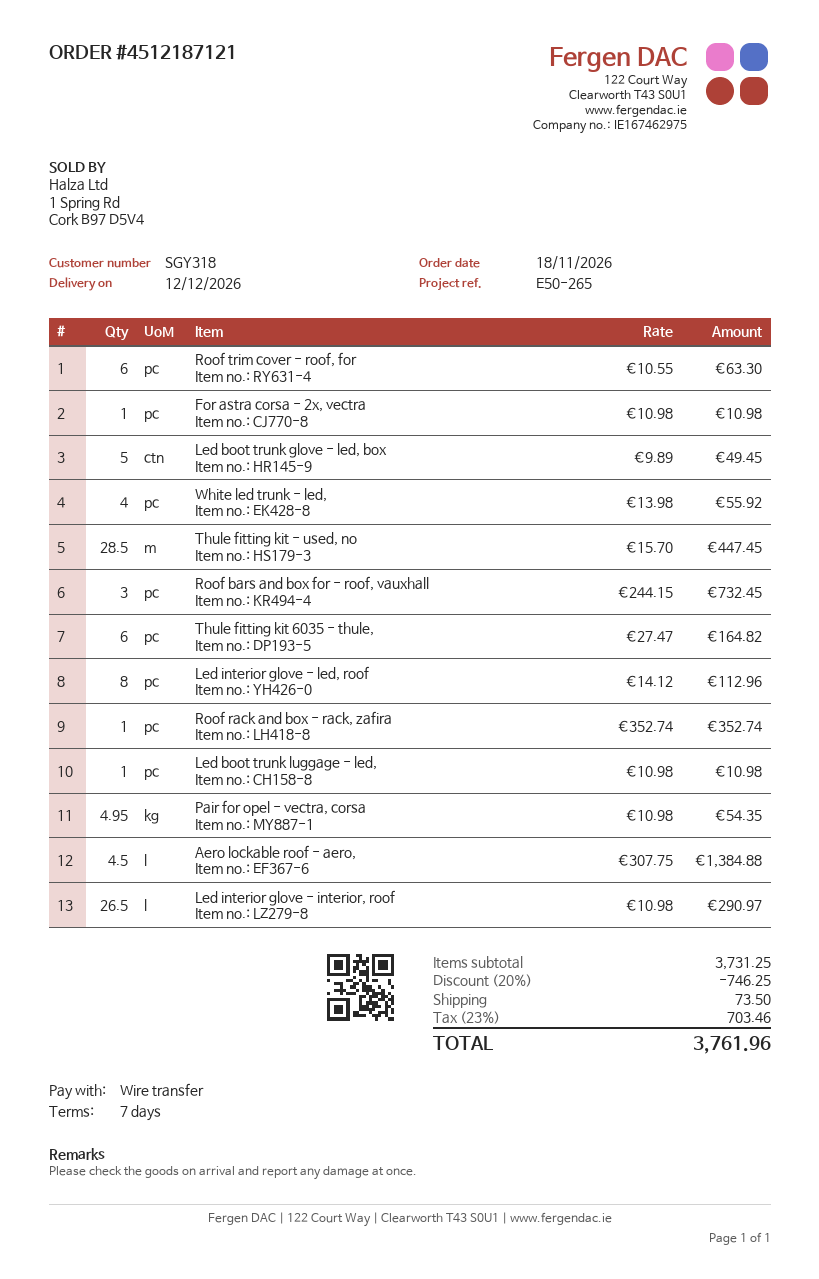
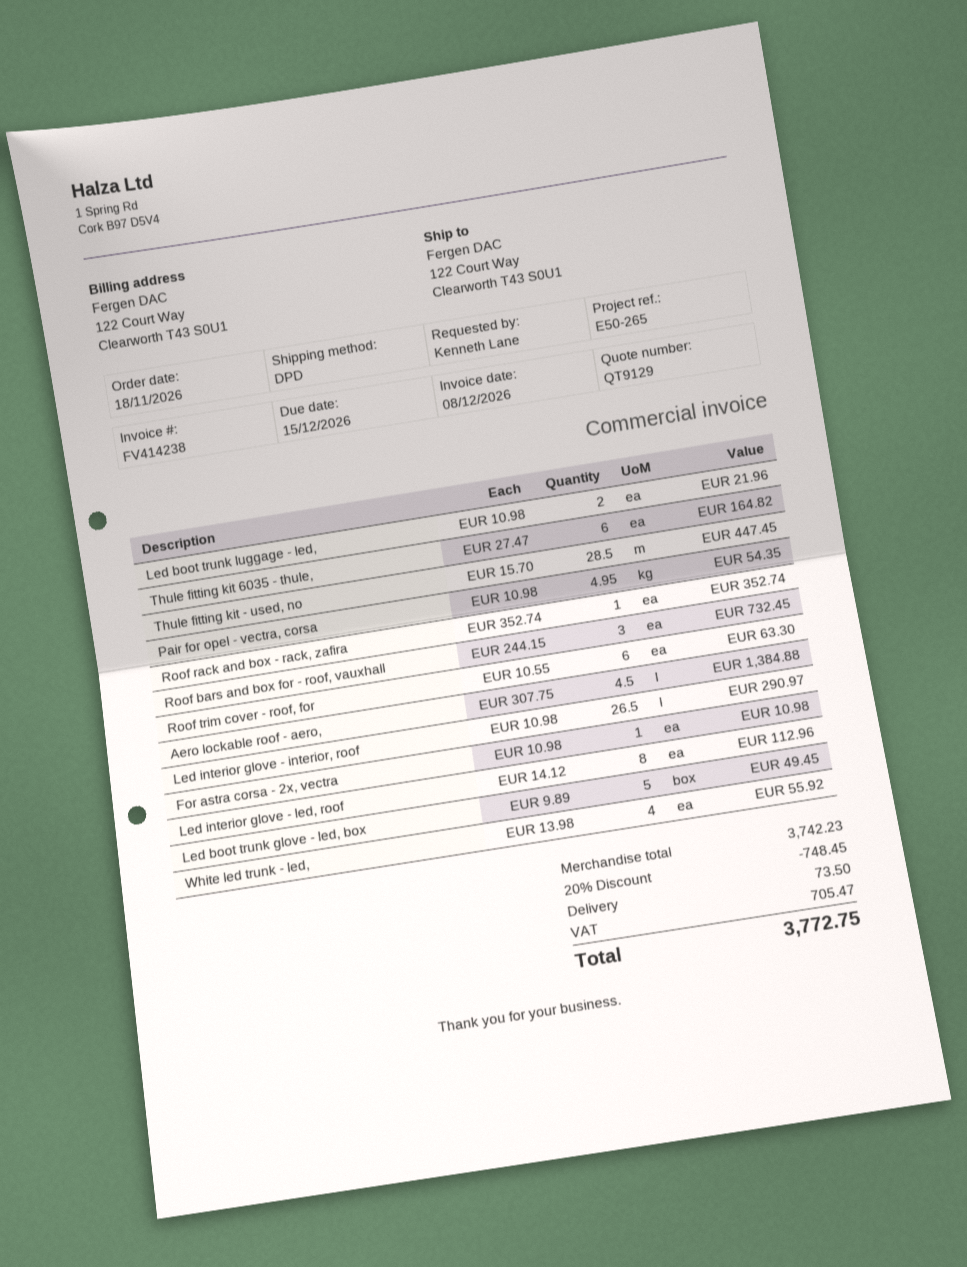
Led boot trunk luggage - led,: 1 x 10.98 = 10.98 -> 2 x 10.98 = 21.96
subtotal: 3731.25 -> 3742.23
discount: 20% = 746.25 -> 20% = 748.45
tax: 703.46 -> 705.47
total: 3761.96 -> 3772.75

